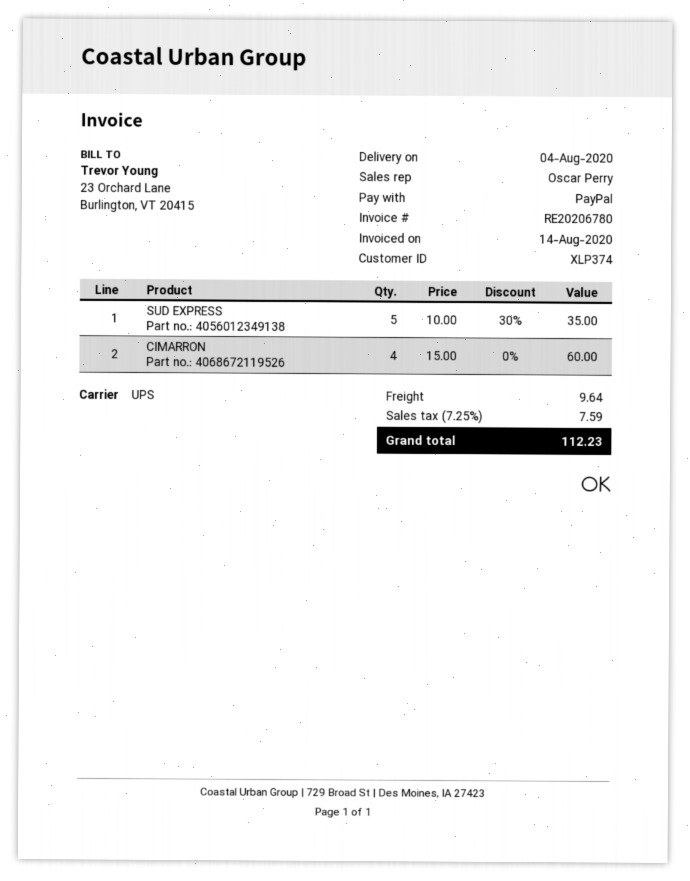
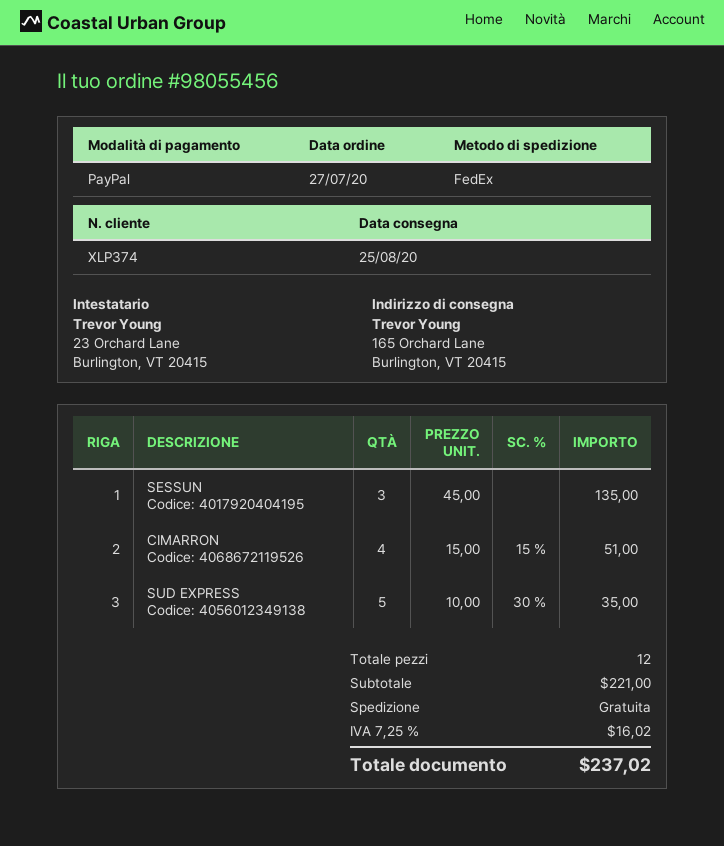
delivery date: 2020-08-04 -> 2020-08-25
shipping method: UPS -> FedEx
CIMARRON: 4 x 15.00 = 60.00 -> 4 x 15.00 - 15% = 51.00
SESSUN: none -> 3 x 45.00 = 135.00
shipping: 9.64 -> 0.00
tax: 7.25% = 7.59 -> 7.25% = 16.02
total: 112.23 -> 237.02

